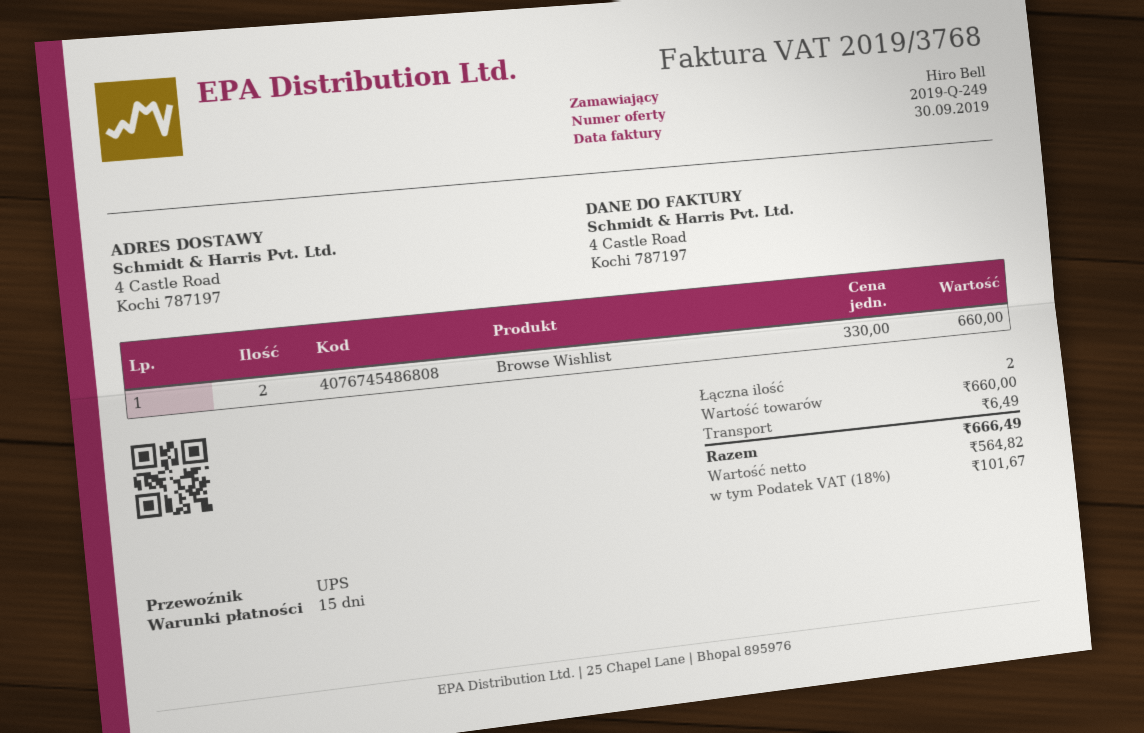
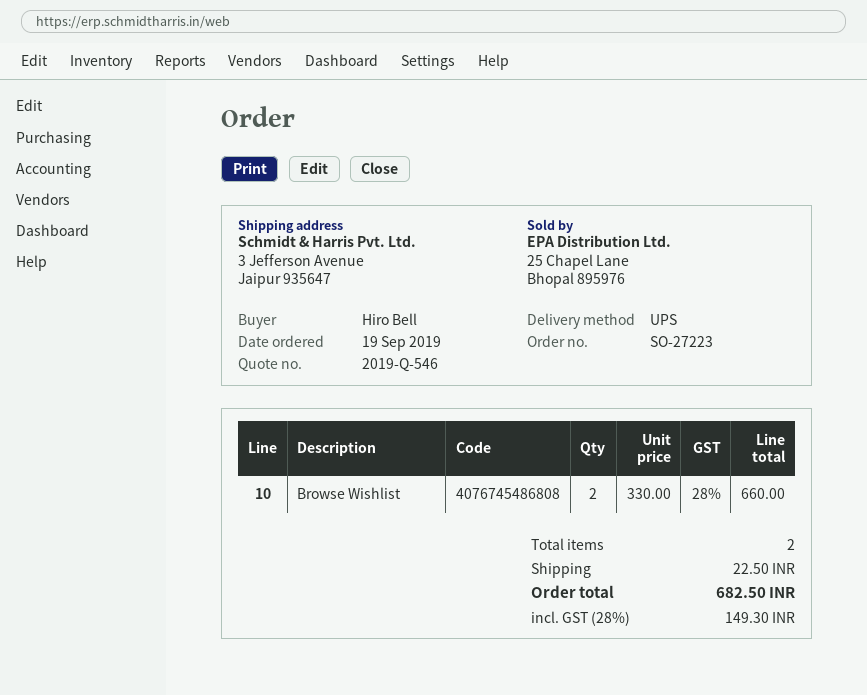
quote number: 2019-Q-249 -> 2019-Q-546
ship to: 4 Castle Road, Kochi 787197 -> 3 Jefferson Avenue, Jaipur 935647
shipping: 6.49 -> 22.50
tax: 18% = 101.67 -> 28% = 149.30
total: 666.49 -> 682.50

